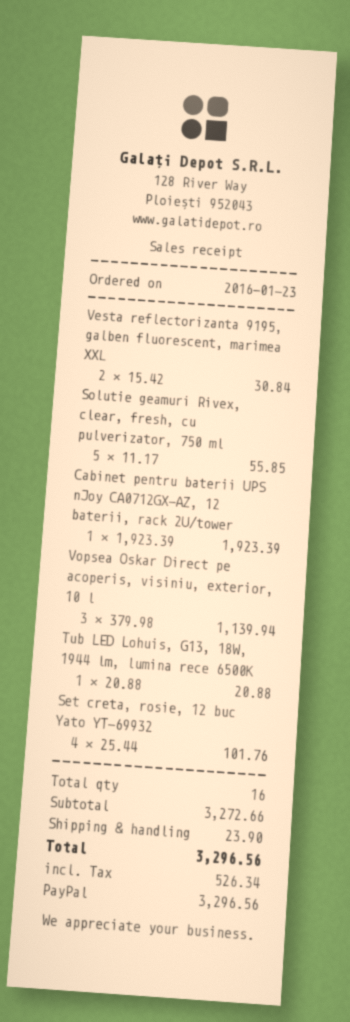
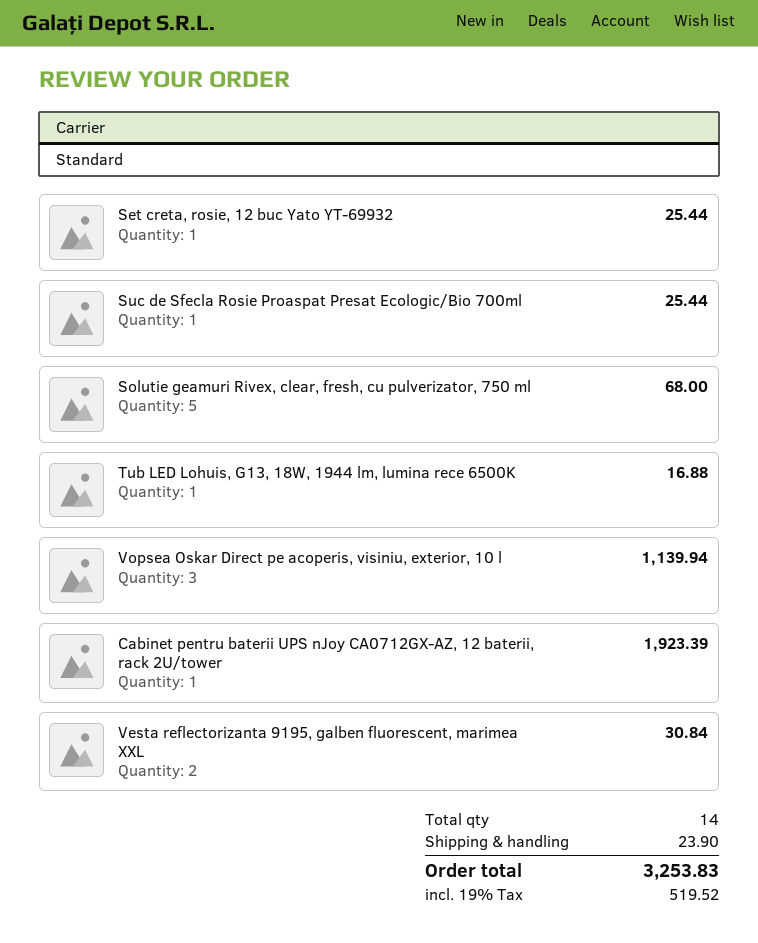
Solutie geamuri Rivex, clear, fresh, cu pulverizator, 750 ml: 5 for 55.85 -> 5 for 68.00
Tub LED Lohuis, G13, 18W, 1944 lm, lumina rece 6500K: 1 for 20.88 -> 1 for 16.88
Set creta, rosie, 12 buc Yato YT-69932: 4 for 101.76 -> 1 for 25.44
Suc de Sfecla Rosie Proaspat Presat Ecologic/Bio 700ml: none -> 1 for 25.44
total quantity: 16 -> 14
tax: 526.34 -> 519.52
total: 3296.56 -> 3253.83

